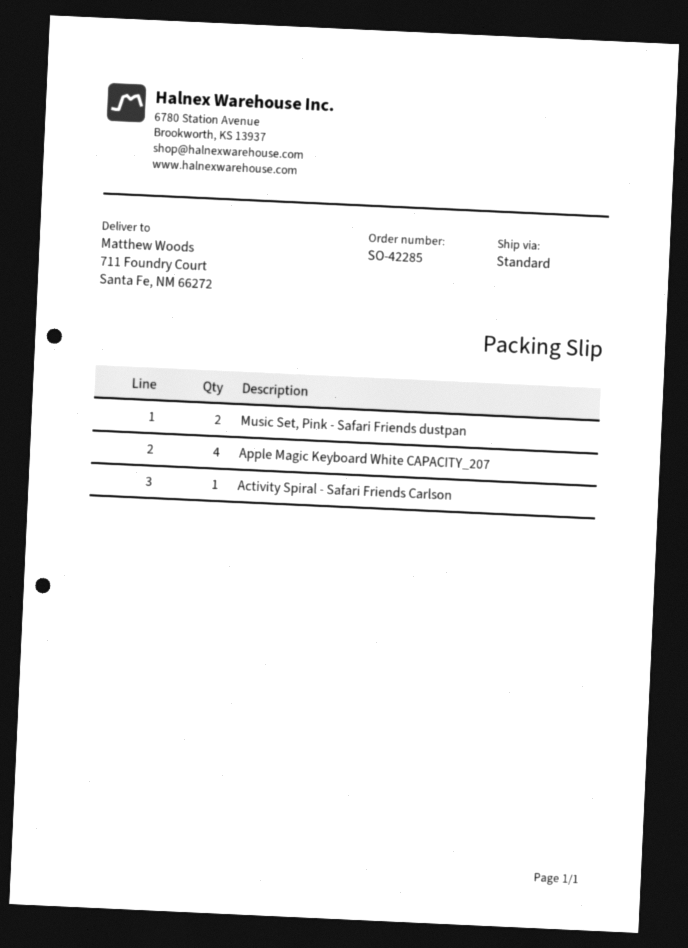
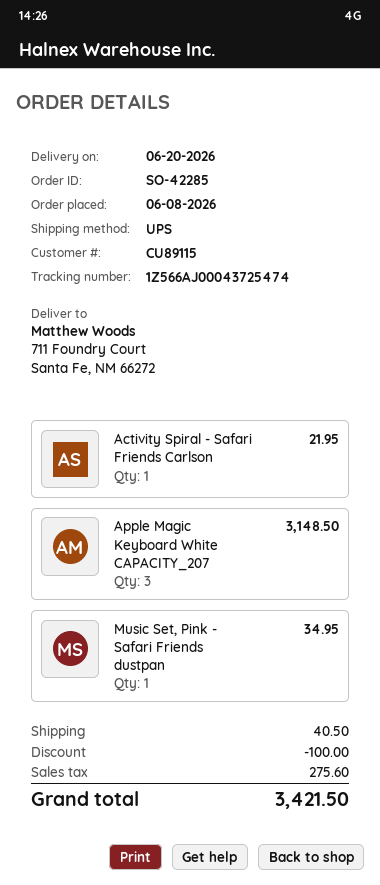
shipping method: standard -> UPS
Music Set, Pink - Safari Friends dustpan: 2 -> 1
Apple Magic Keyboard White CAPACITY_207: 4 -> 3

